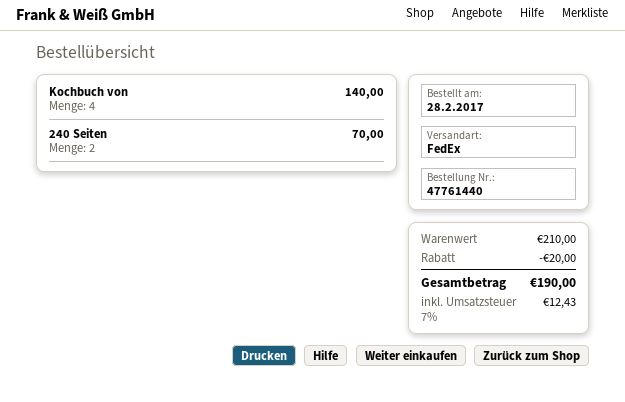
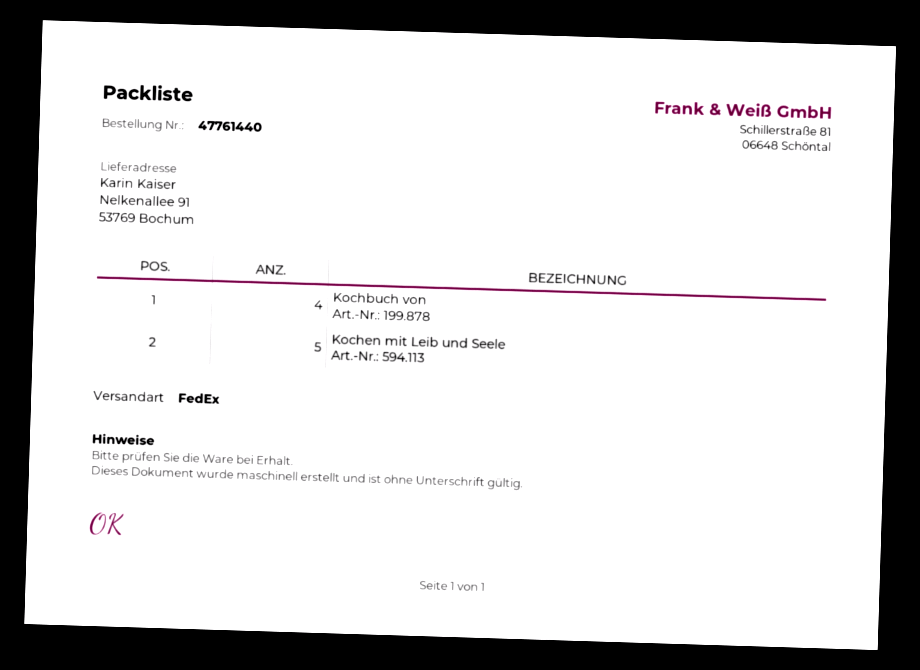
240 Seiten: 2 -> none
Kochen mit Leib und Seele: none -> 5

